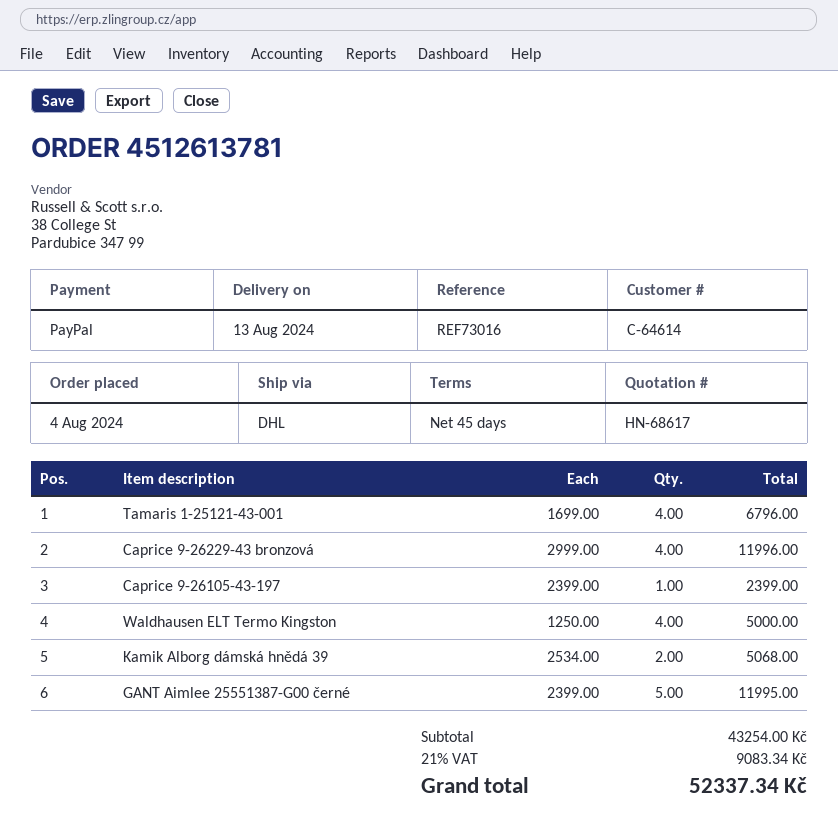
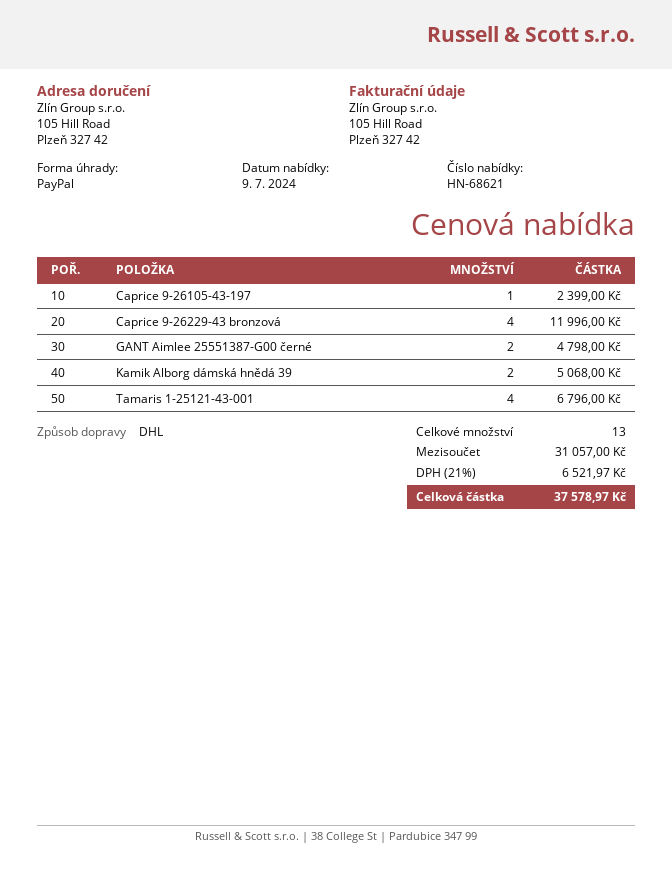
quote number: HN-68617 -> HN-68621
Waldhausen ELT Termo Kingston: 4 for 5000.00 -> none
GANT Aimlee 25551387-G00 černé: 5 for 11995.00 -> 2 for 4798.00
subtotal: 43254.00 -> 31057.00
tax: 21% = 9083.34 -> 21% = 6521.97
total: 52337.34 -> 37578.97

